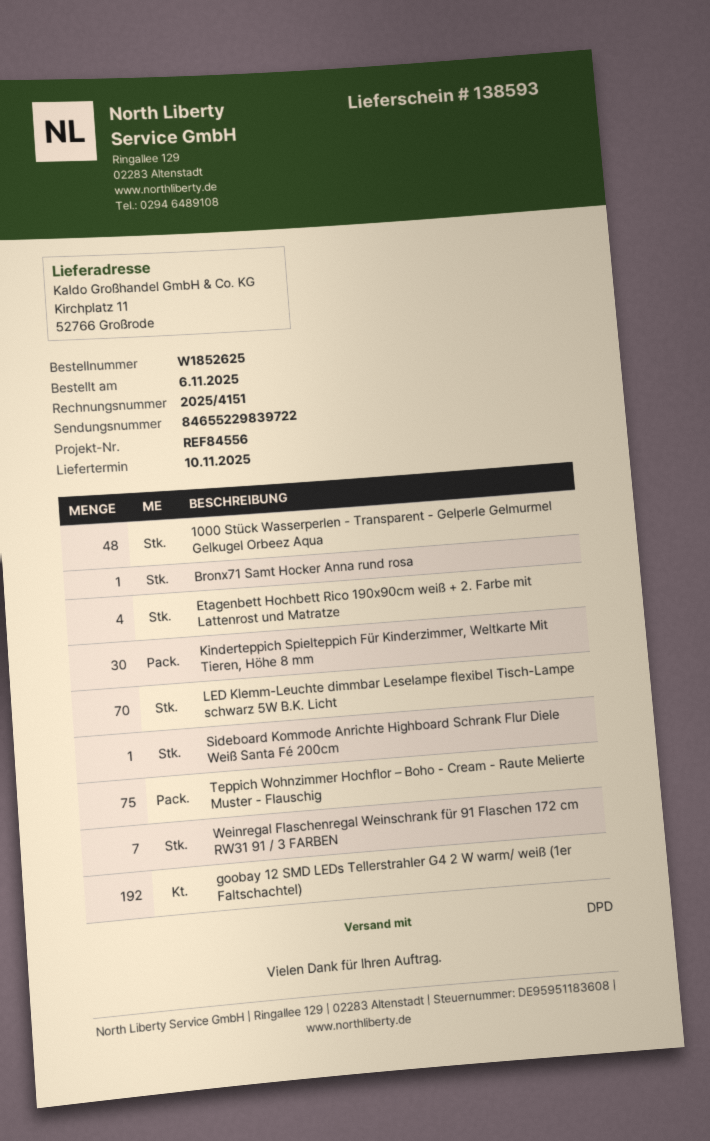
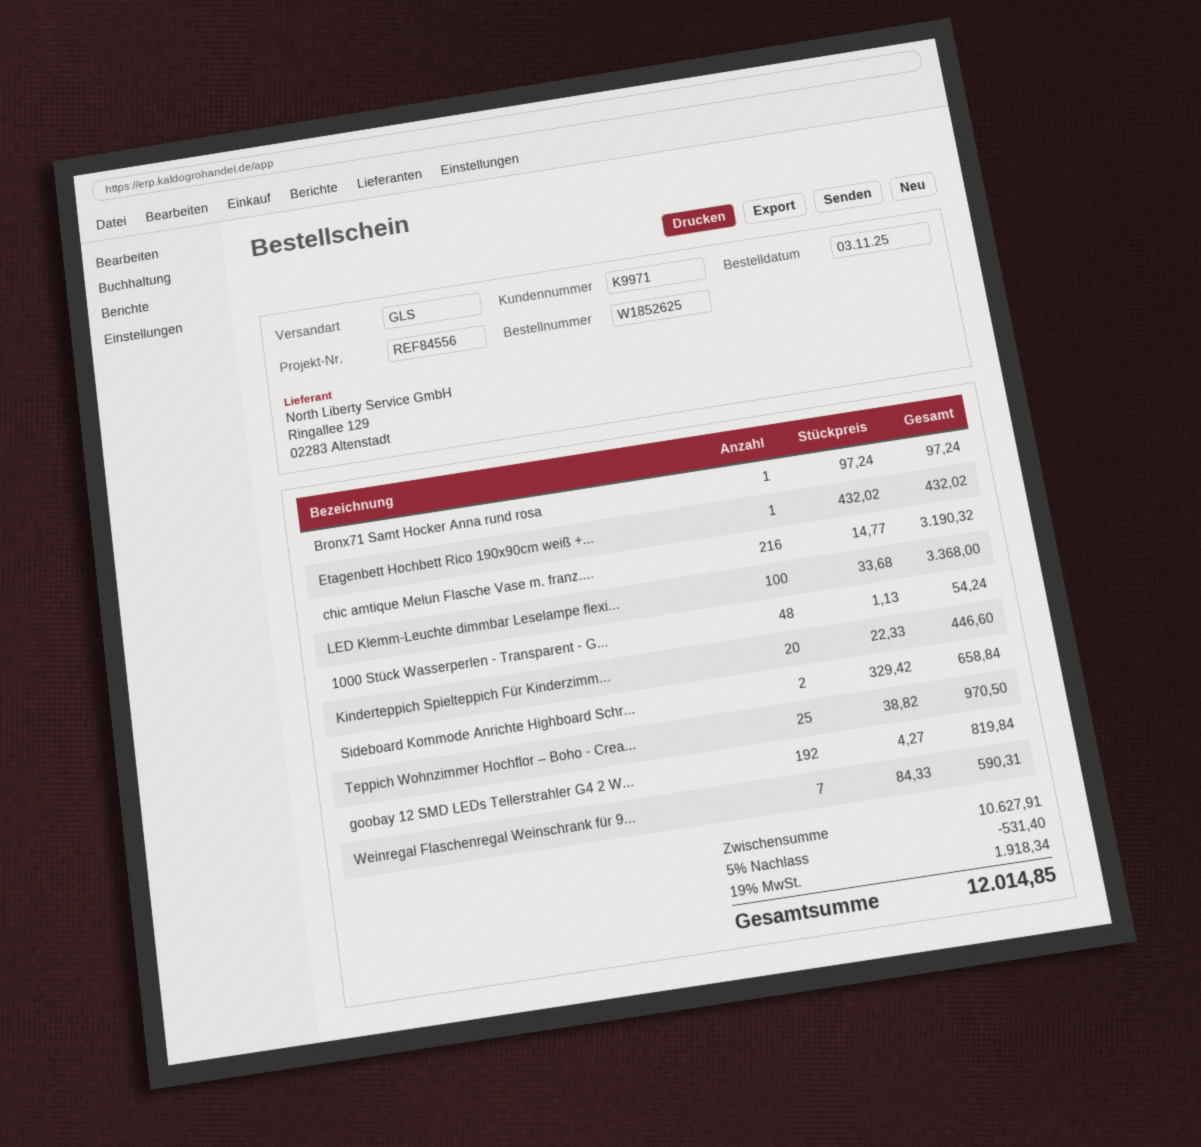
order date: 2025-11-06 -> 2025-11-03
shipping method: DPD -> GLS
Etagenbett Hochbett Rico 190x90cm weiß + 2. Farbe mit Lattenrost und Matratze: 4 -> 1
Kinderteppich Spielteppich Für Kinderzimmer, Weltkarte Mit Tieren, Höhe 8 mm: 30 -> 20
LED Klemm-Leuchte dimmbar Leselampe flexibel Tisch-Lampe schwarz 5W B.K. Licht: 70 -> 100
Sideboard Kommode Anrichte Highboard Schrank Flur Diele Weiß Santa Fé 200cm: 1 -> 2
Teppich Wohnzimmer Hochflor – Boho - Cream - Raute Melierte Muster - Flauschig: 75 -> 25
chic amtique Melun Flasche Vase m. franz....: none -> 216

